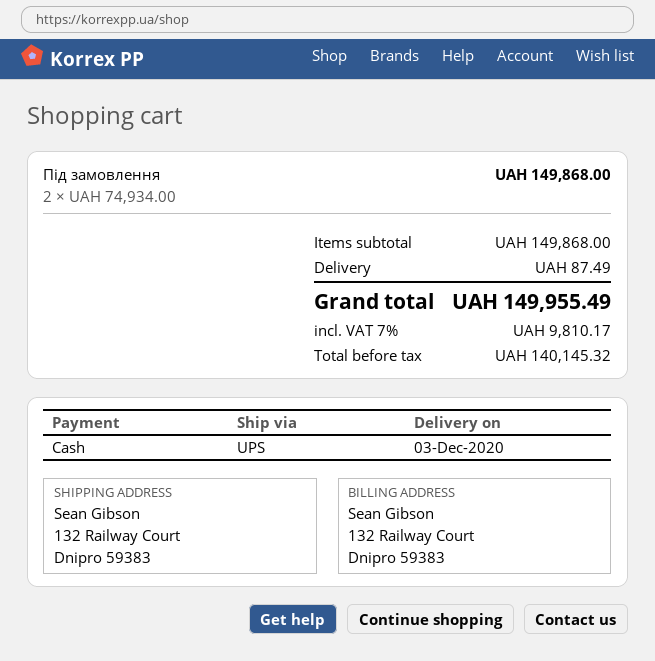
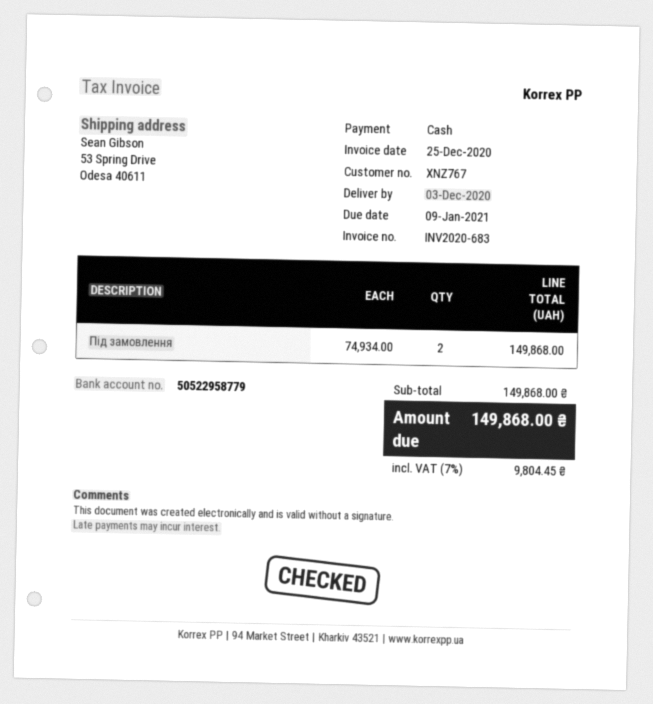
ship to: 132 Railway Court, Dnipro 59383 -> 53 Spring Drive, Odesa 40611
shipping: 87.49 -> none
tax: 7% = 9810.17 -> 7% = 9804.45
total: 149955.49 -> 149868.00

